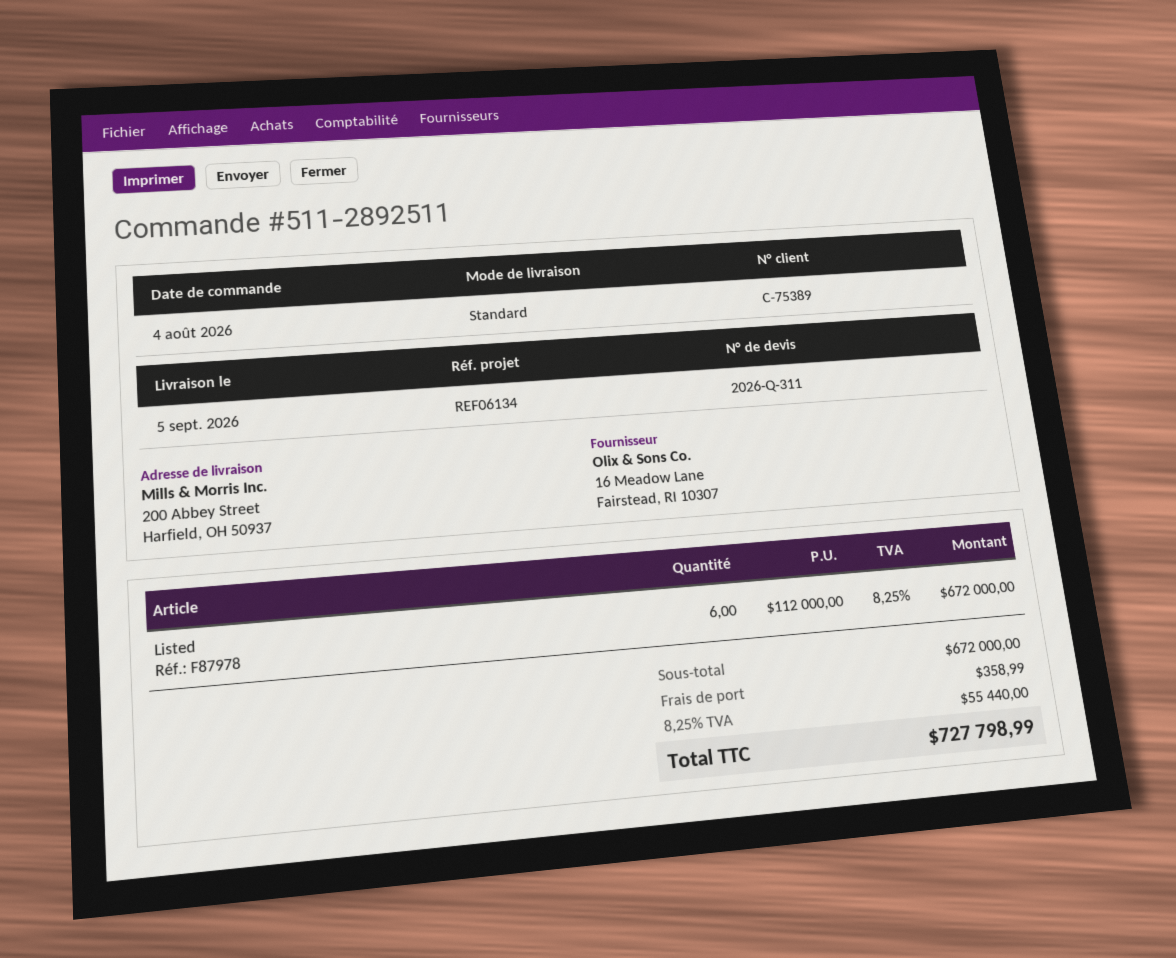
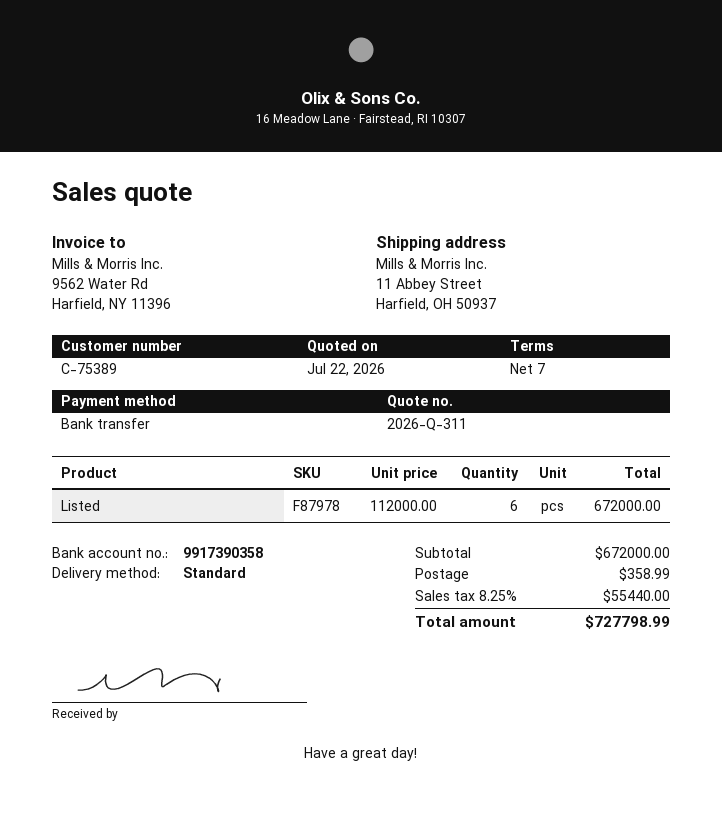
ship to: 200 Abbey Street, Harfield, OH 50937 -> 11 Abbey Street, Harfield, OH 50937

